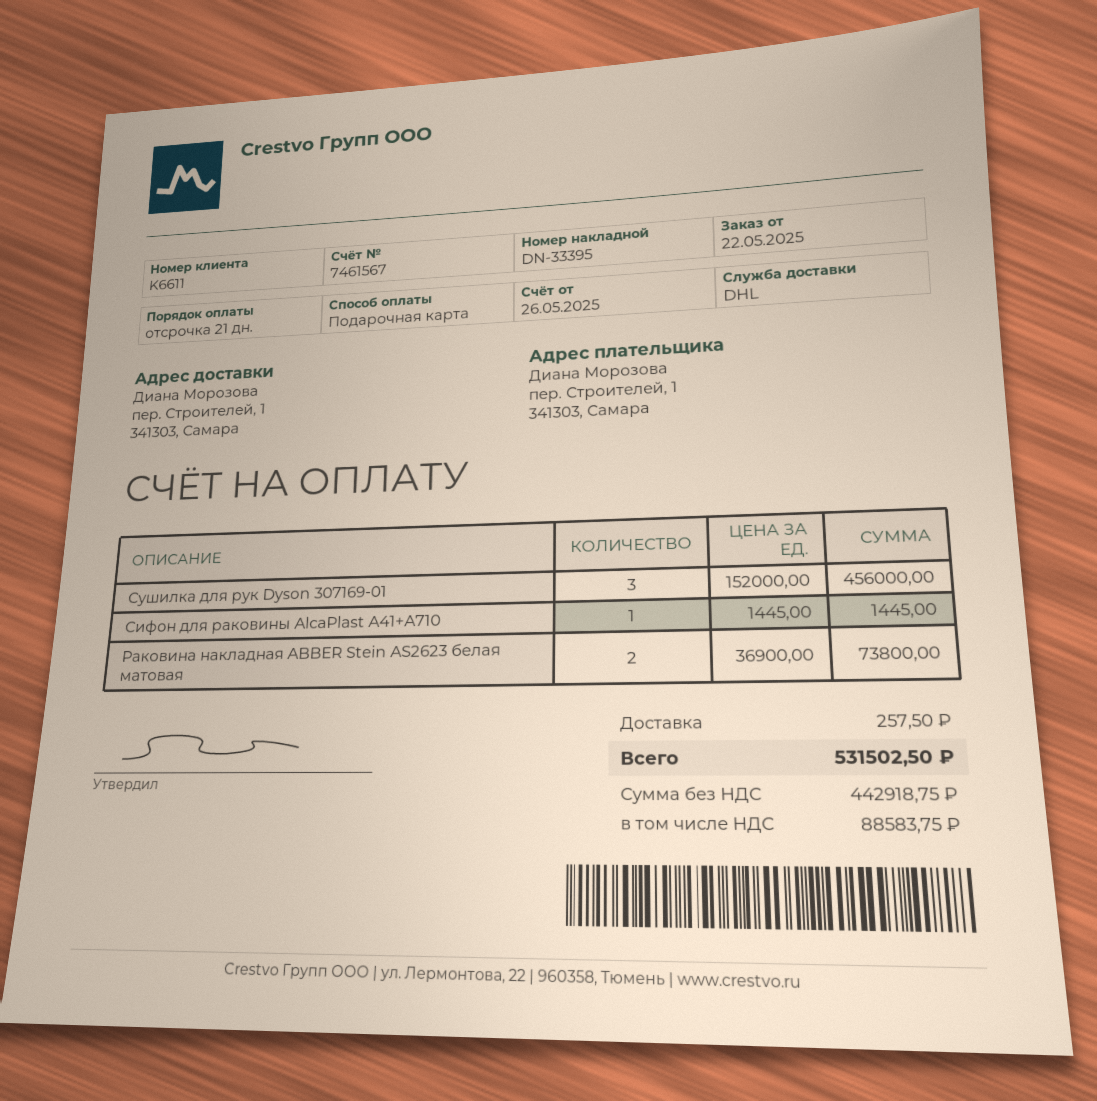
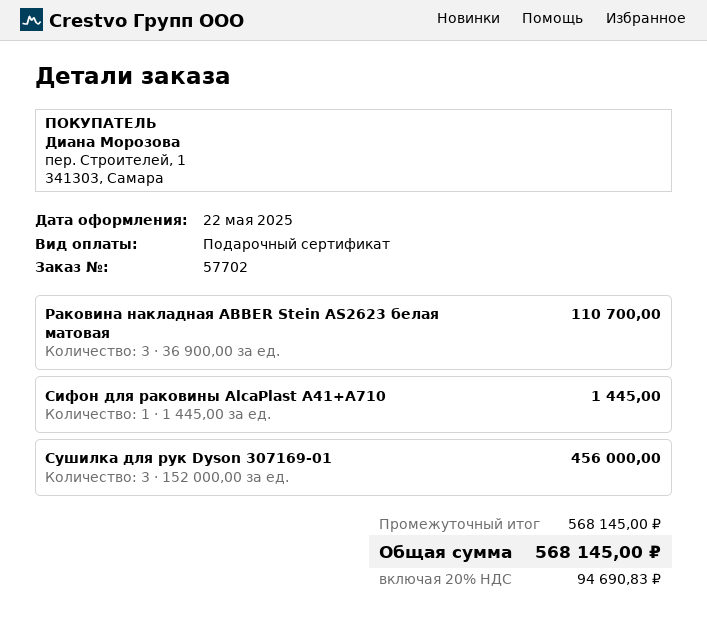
Раковина накладная ABBER Stein AS2623 белая матовая: 2 x 36900.00 = 73800.00 -> 3 x 36900.00 = 110700.00
shipping: 257.50 -> none
tax: 88583.75 -> 94690.83
total: 531502.50 -> 568145.00

